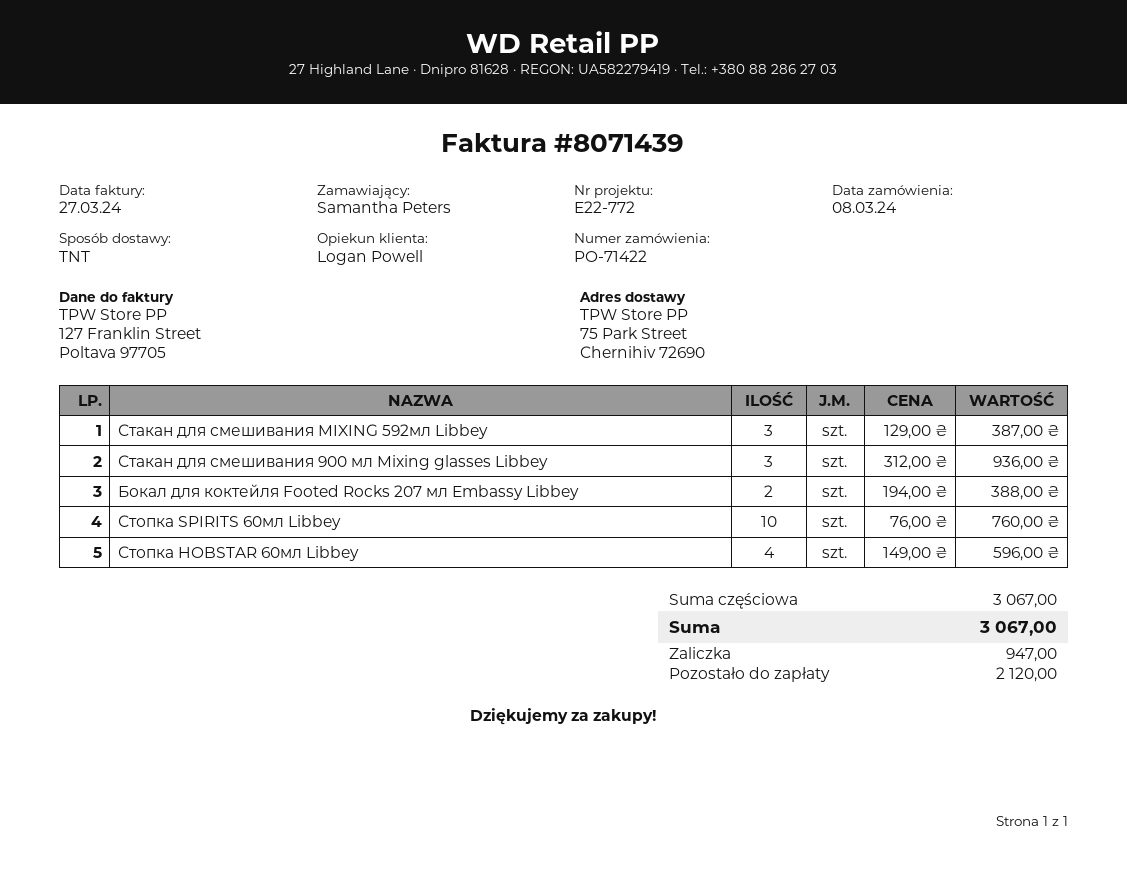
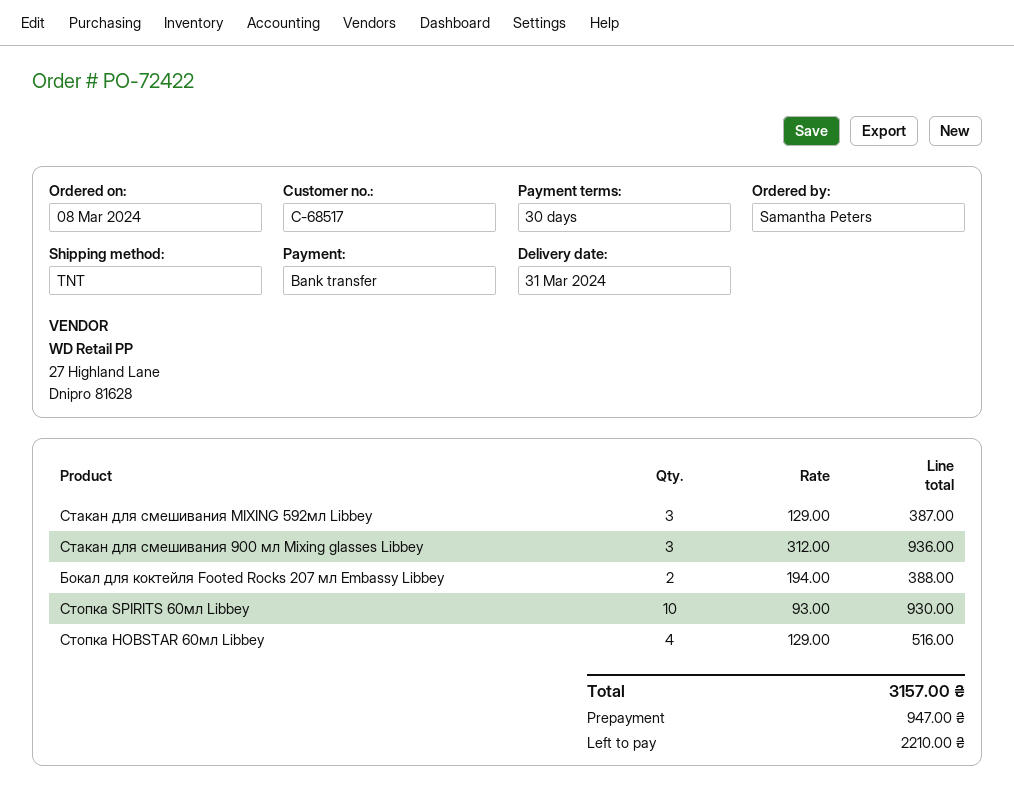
order number: PO-71422 -> PO-72422
Стопка SPIRITS 60мл Libbey: 10 x 76.00 = 760.00 -> 10 x 93.00 = 930.00
Стопка HOBSTAR 60мл Libbey: 4 x 149.00 = 596.00 -> 4 x 129.00 = 516.00
total: 3067.00 -> 3157.00
balance: 2120.00 -> 2210.00

